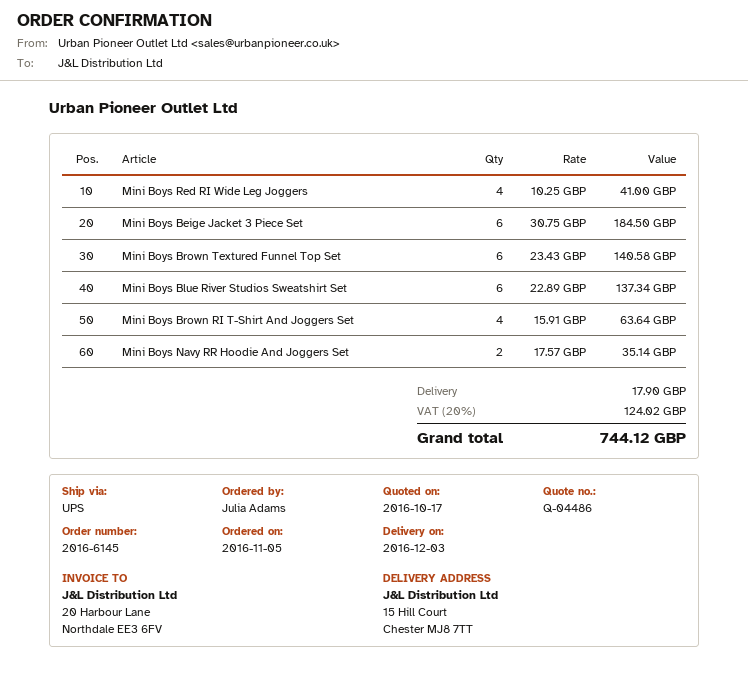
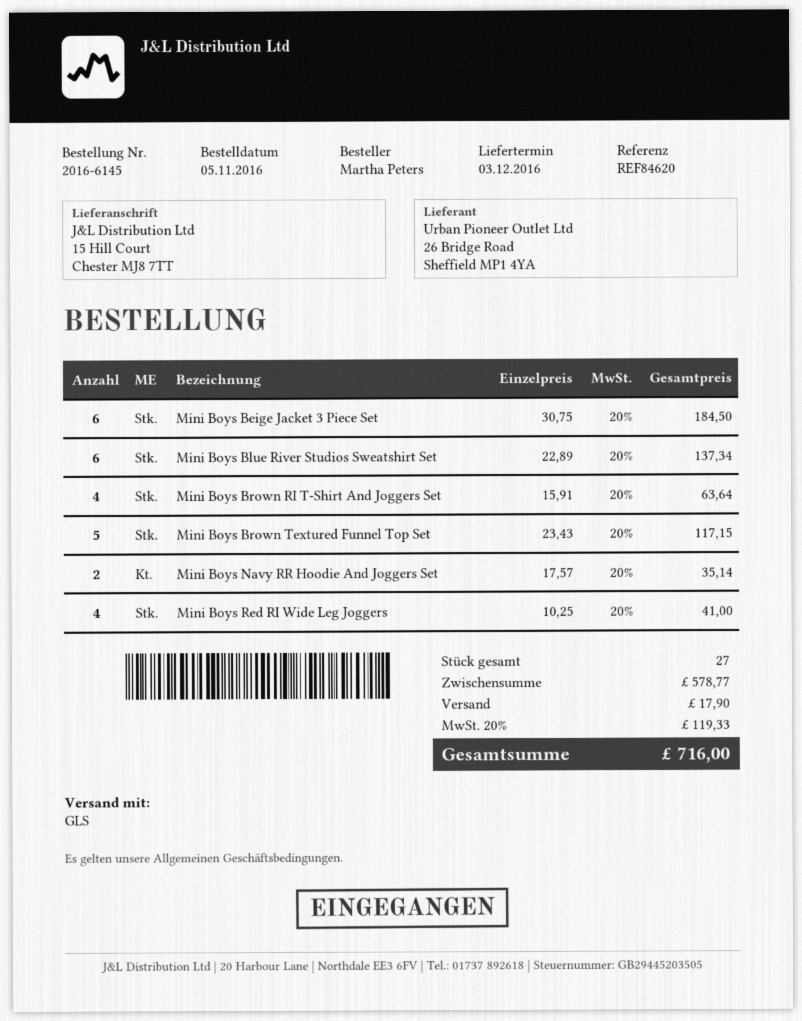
ordered by: Julia Adams -> Martha Peters
shipping method: UPS -> GLS
Mini Boys Brown Textured Funnel Top Set: 6 x 23.43 = 140.58 -> 5 x 23.43 = 117.15
tax: 20% = 124.02 -> 20% = 119.33
total: 744.12 -> 716.00

